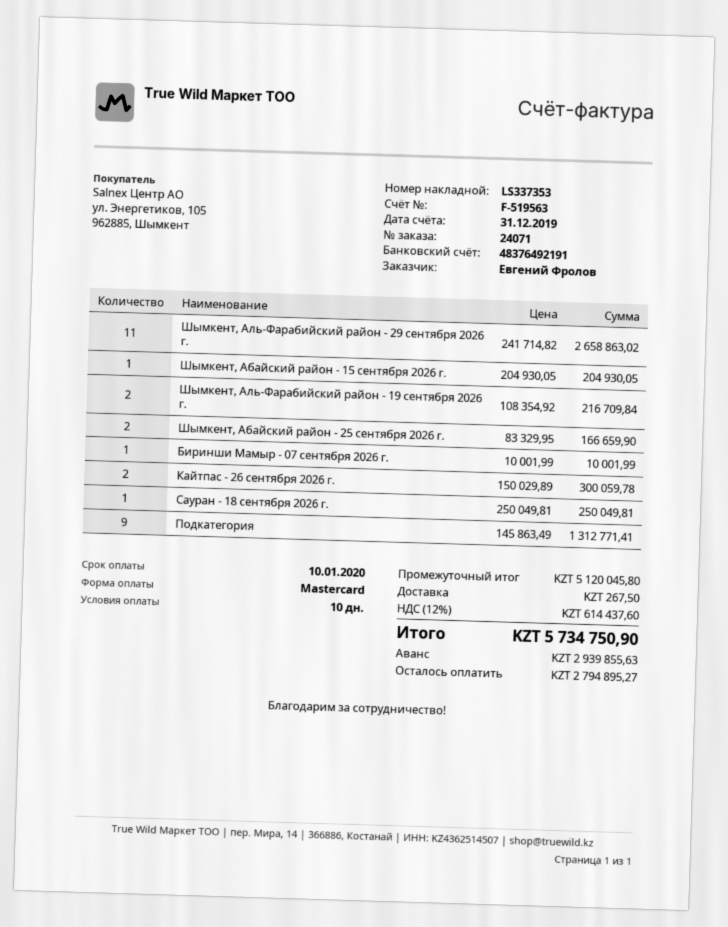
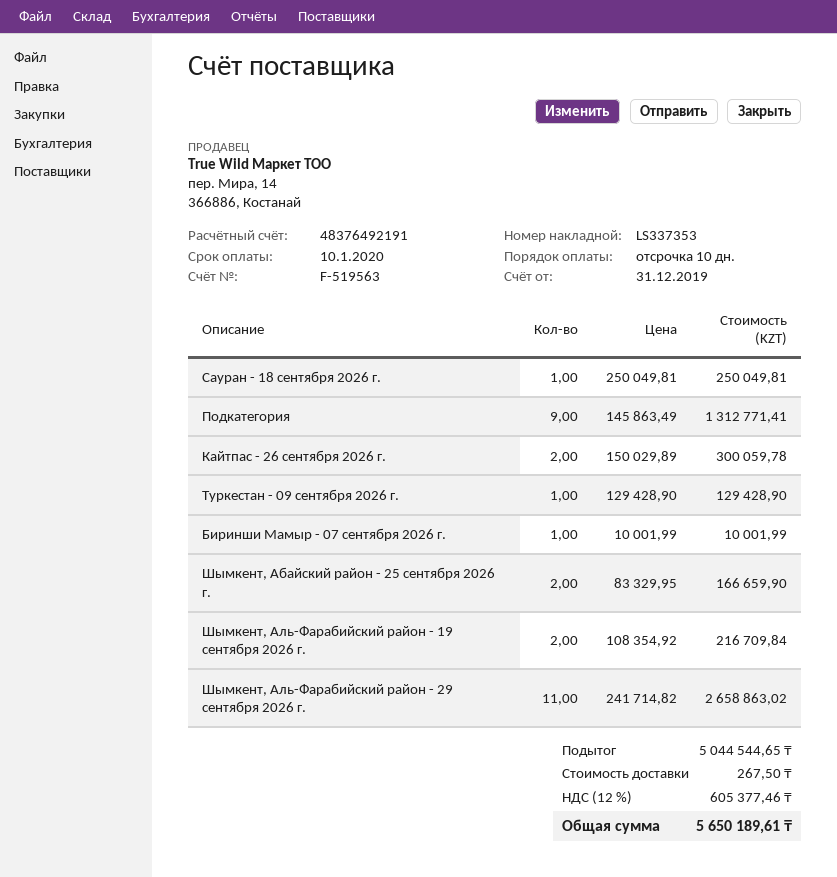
Шымкент, Абайский район - 15 сентября 2026 г.: 1 x 204930.05 = 204930.05 -> none
Туркестан - 09 сентября 2026 г.: none -> 1 x 129428.90 = 129428.90
subtotal: 5120045.80 -> 5044544.65
tax: 12% = 614437.60 -> 12% = 605377.46
total: 5734750.90 -> 5650189.61

